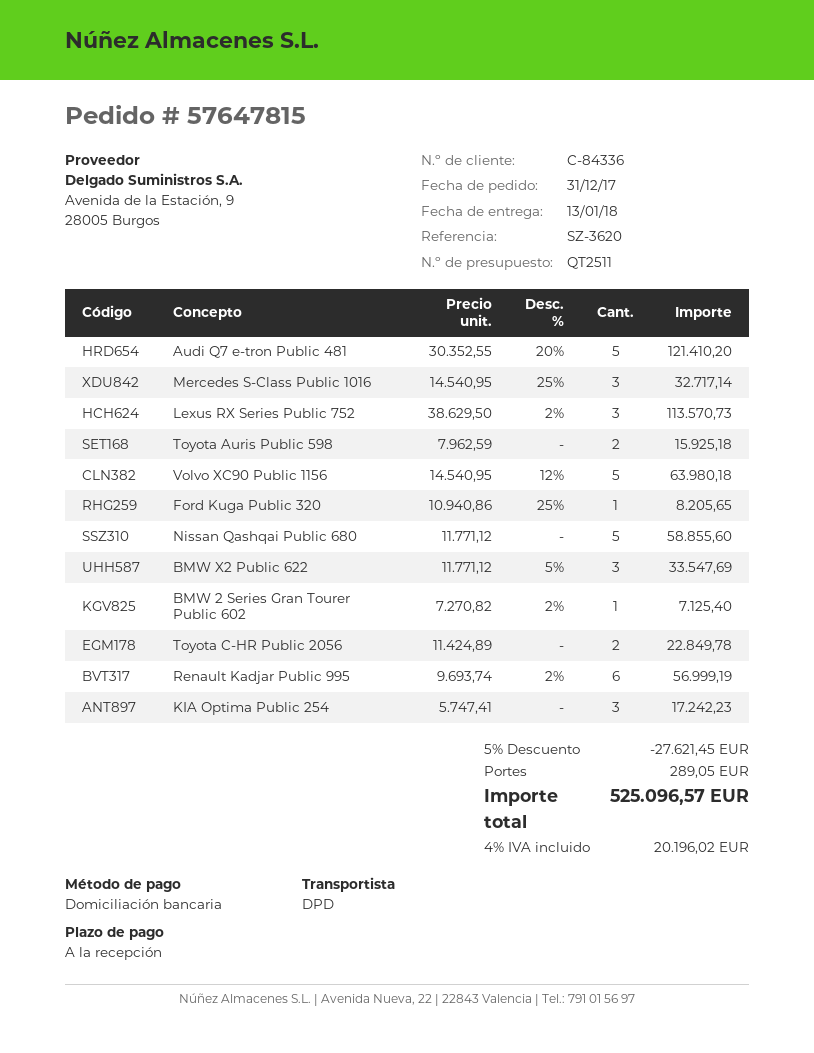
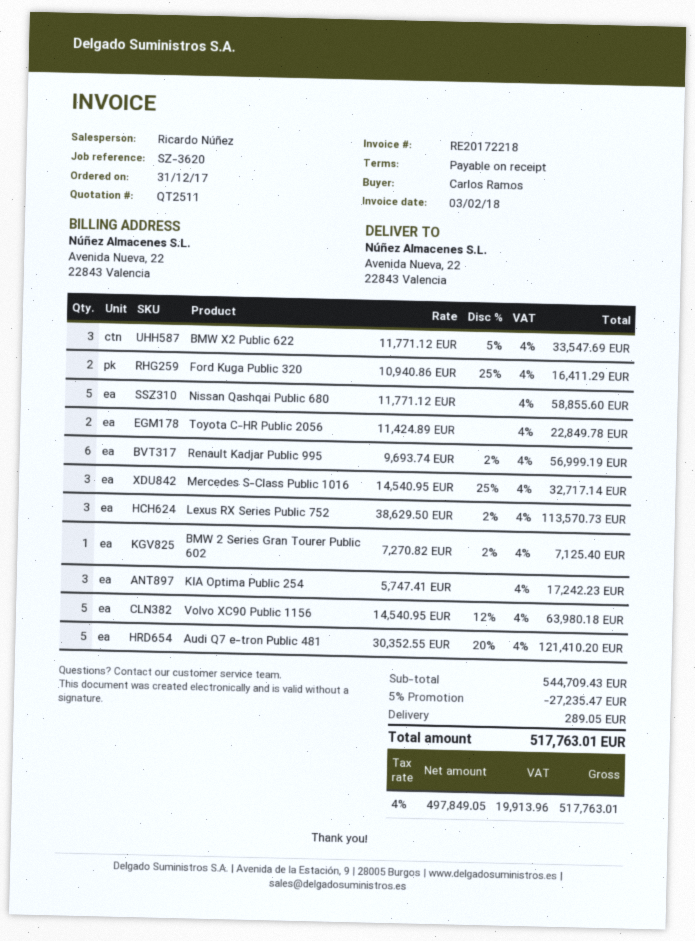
Toyota Auris Public 598: 2 x 7962.59 = 15925.18 -> none
Ford Kuga Public 320: 1 x 10940.86 - 25% = 8205.65 -> 2 x 10940.86 - 25% = 16411.29
discount: 5% = 27621.45 -> 5% = 27235.47
tax: 4% = 20196.02 -> 4% = 19913.96
total: 525096.57 -> 517763.01

